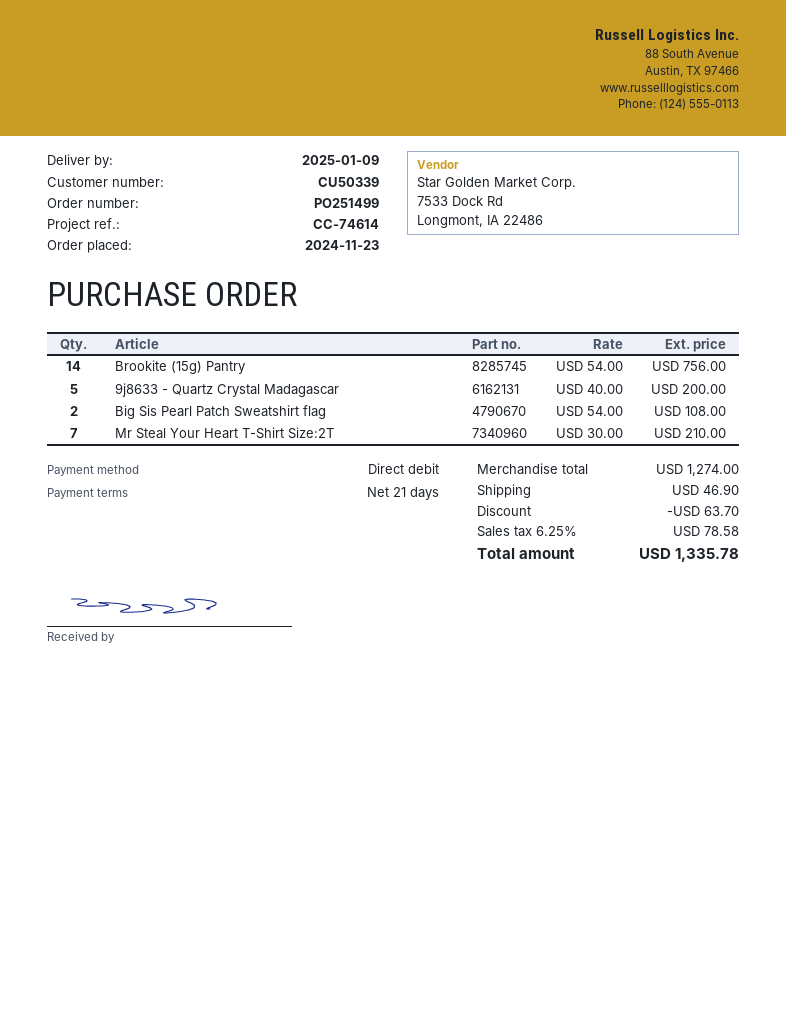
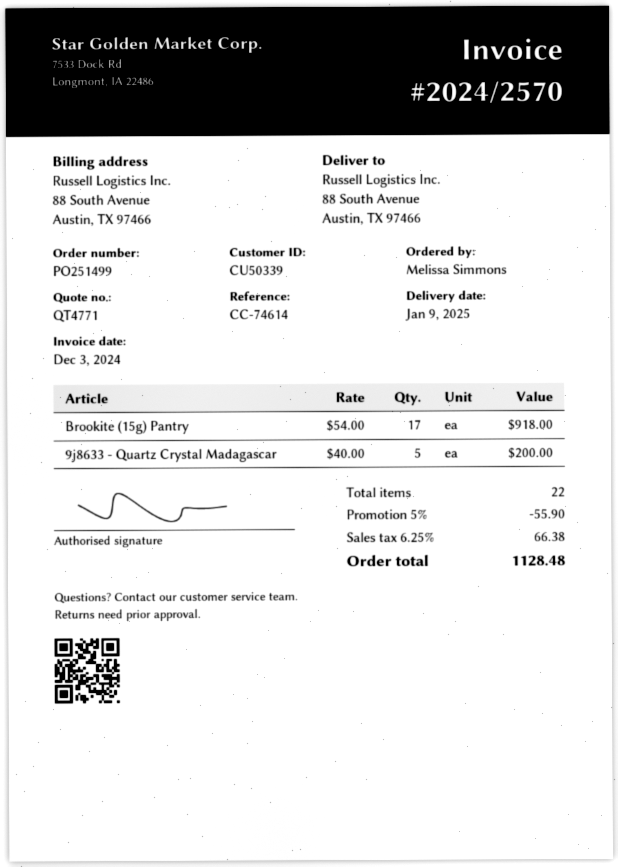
Brookite (15g) Pantry: 14 x 54.00 = 756.00 -> 17 x 54.00 = 918.00
Big Sis Pearl Patch Sweatshirt flag: 2 x 54.00 = 108.00 -> none
Mr Steal Your Heart T-Shirt Size:2T: 7 x 30.00 = 210.00 -> none
discount: 63.70 -> 55.90
shipping: 46.90 -> none
tax: 6.25% = 78.58 -> 6.25% = 66.38
total: 1335.78 -> 1128.48

